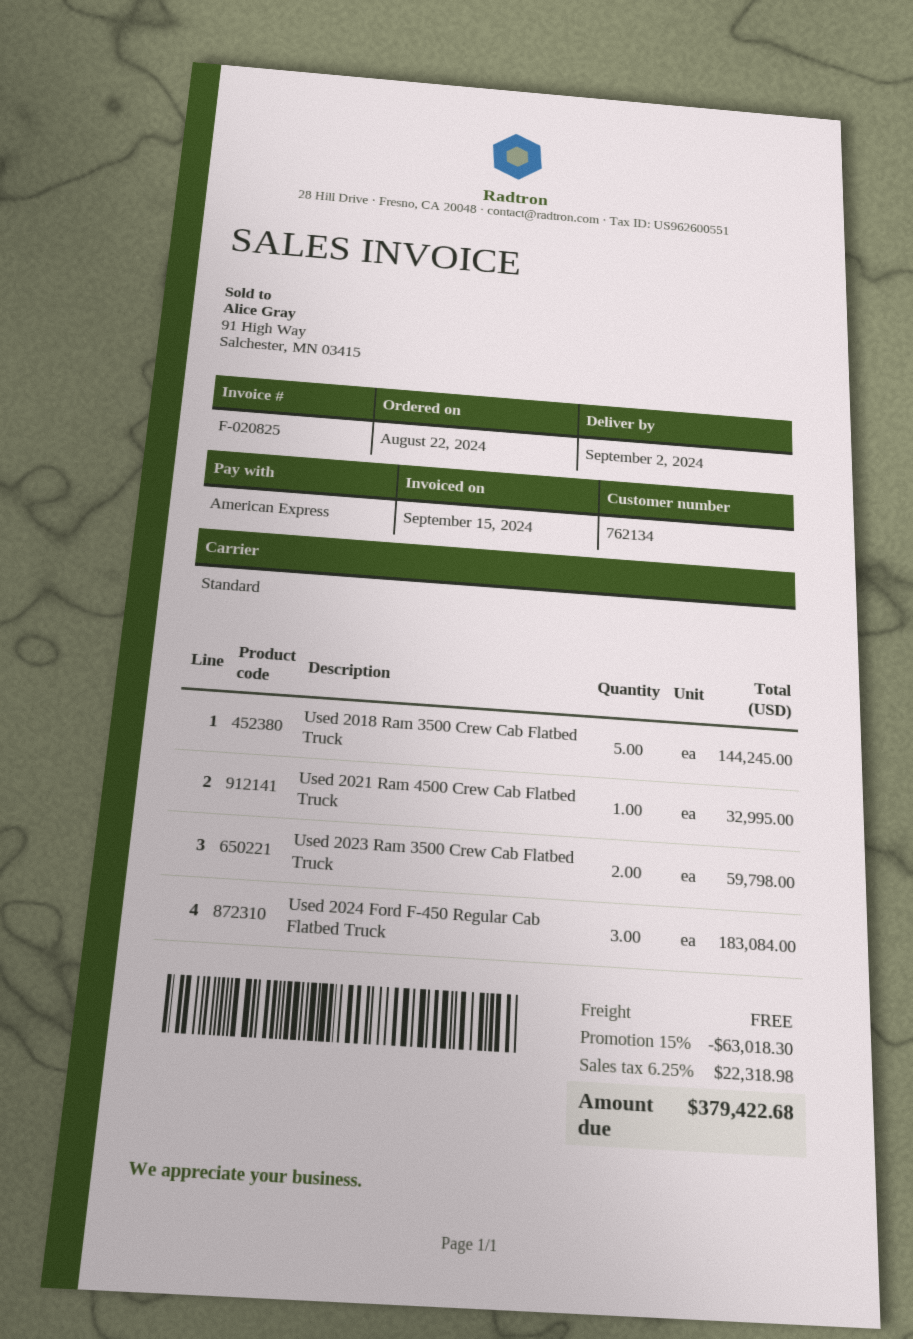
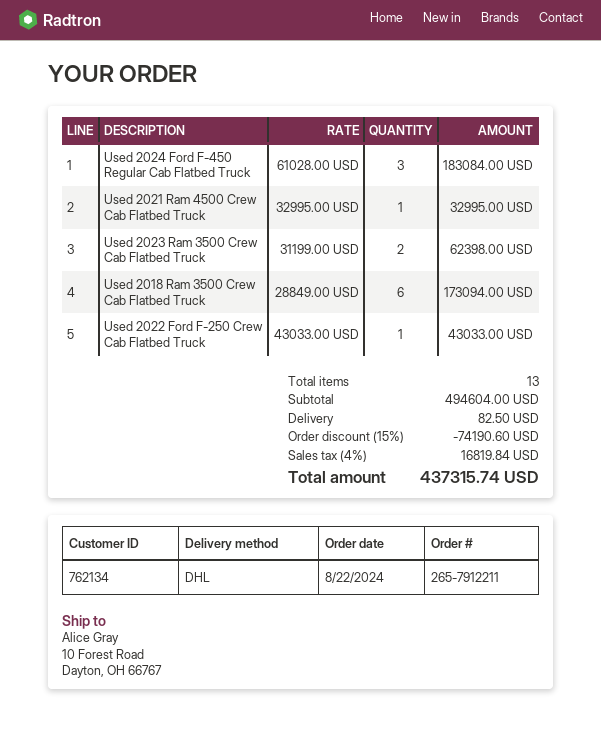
shipping method: standard -> DHL
Used 2018 Ram 3500 Crew Cab Flatbed Truck: 5 for 144245.00 -> 6 for 173094.00
Used 2023 Ram 3500 Crew Cab Flatbed Truck: 2 for 59798.00 -> 2 for 62398.00
Used 2022 Ford F-250 Crew Cab Flatbed Truck: none -> 1 for 43033.00
discount: 15% = 63018.30 -> 15% = 74190.60
shipping: 0.00 -> 82.50
tax: 6.25% = 22318.98 -> 4% = 16819.84
total: 379422.68 -> 437315.74

